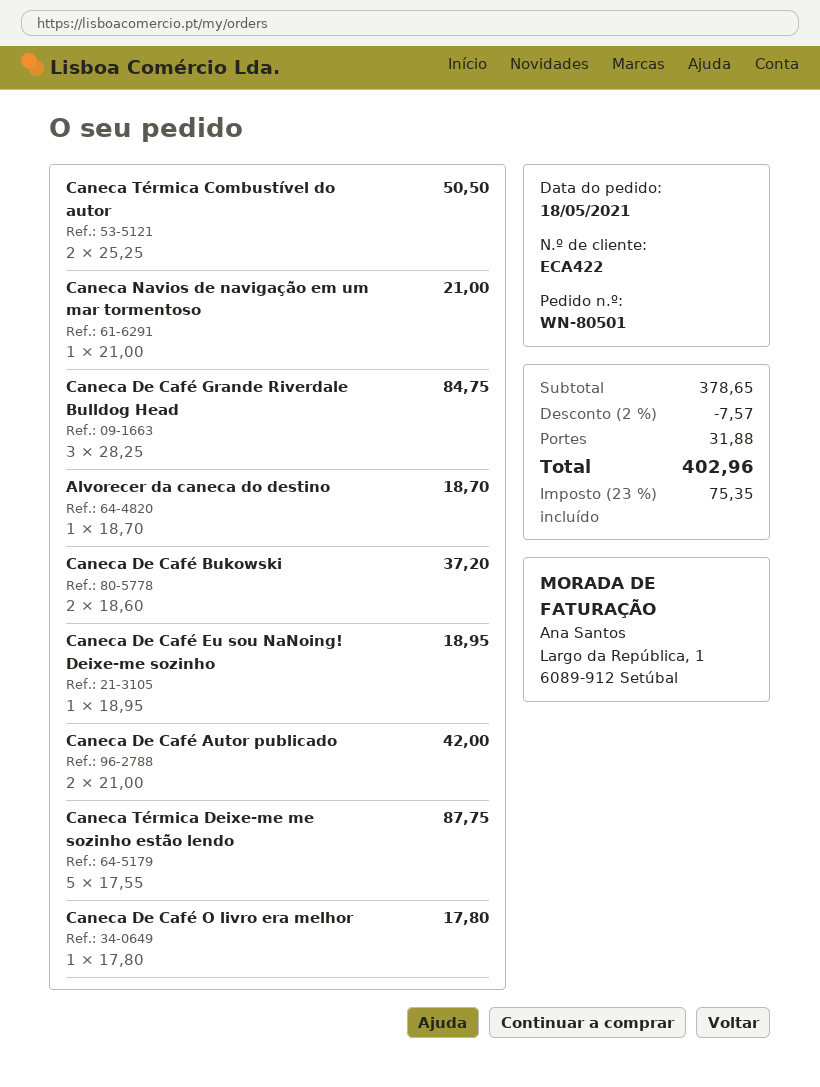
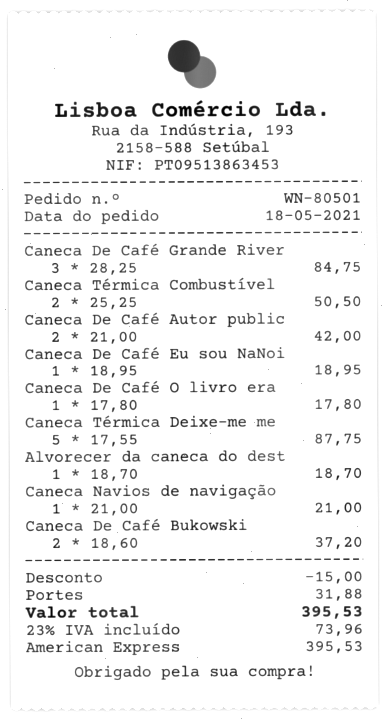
discount: 7.57 -> 15.00
tax: 23% = 75.35 -> 23% = 73.96
total: 402.96 -> 395.53

